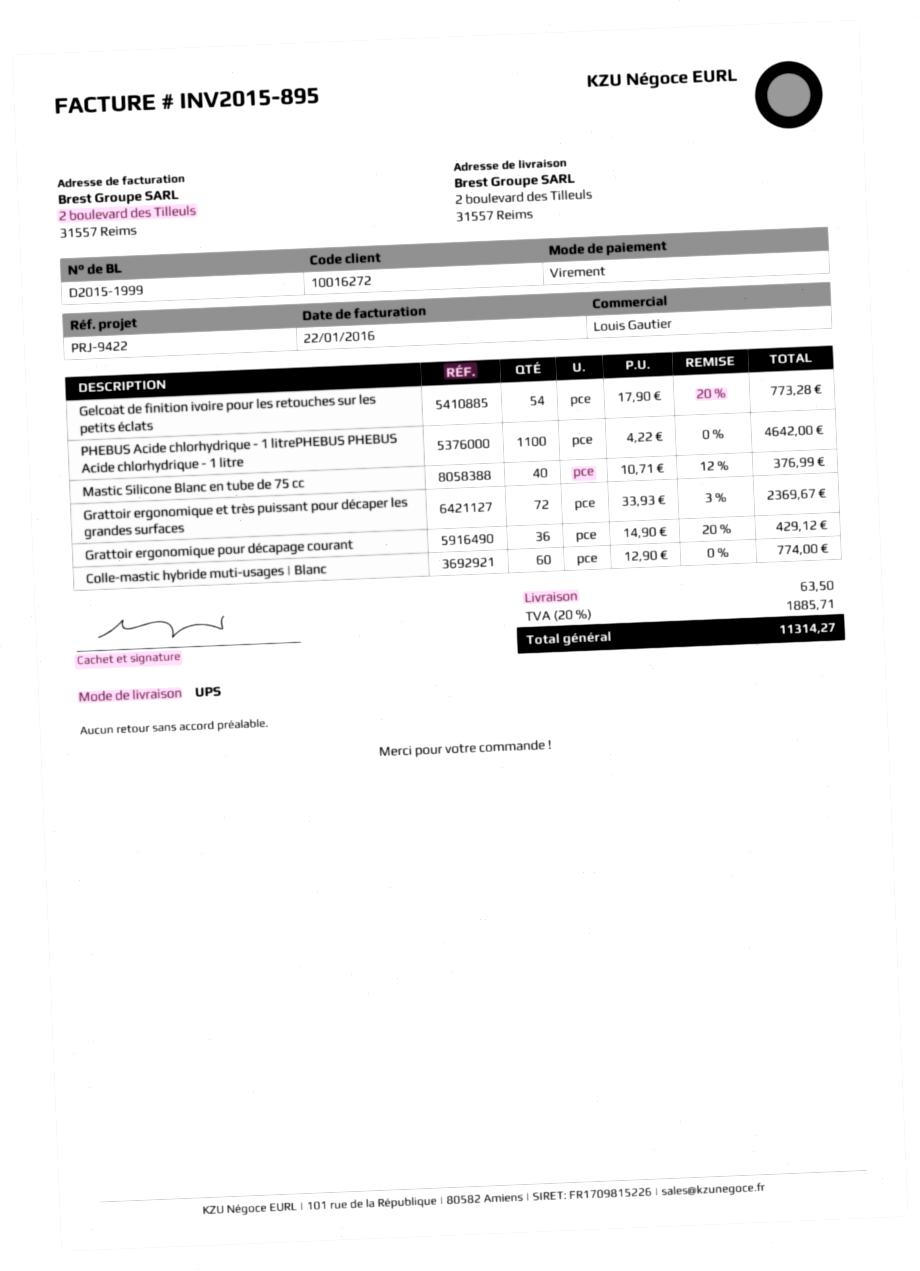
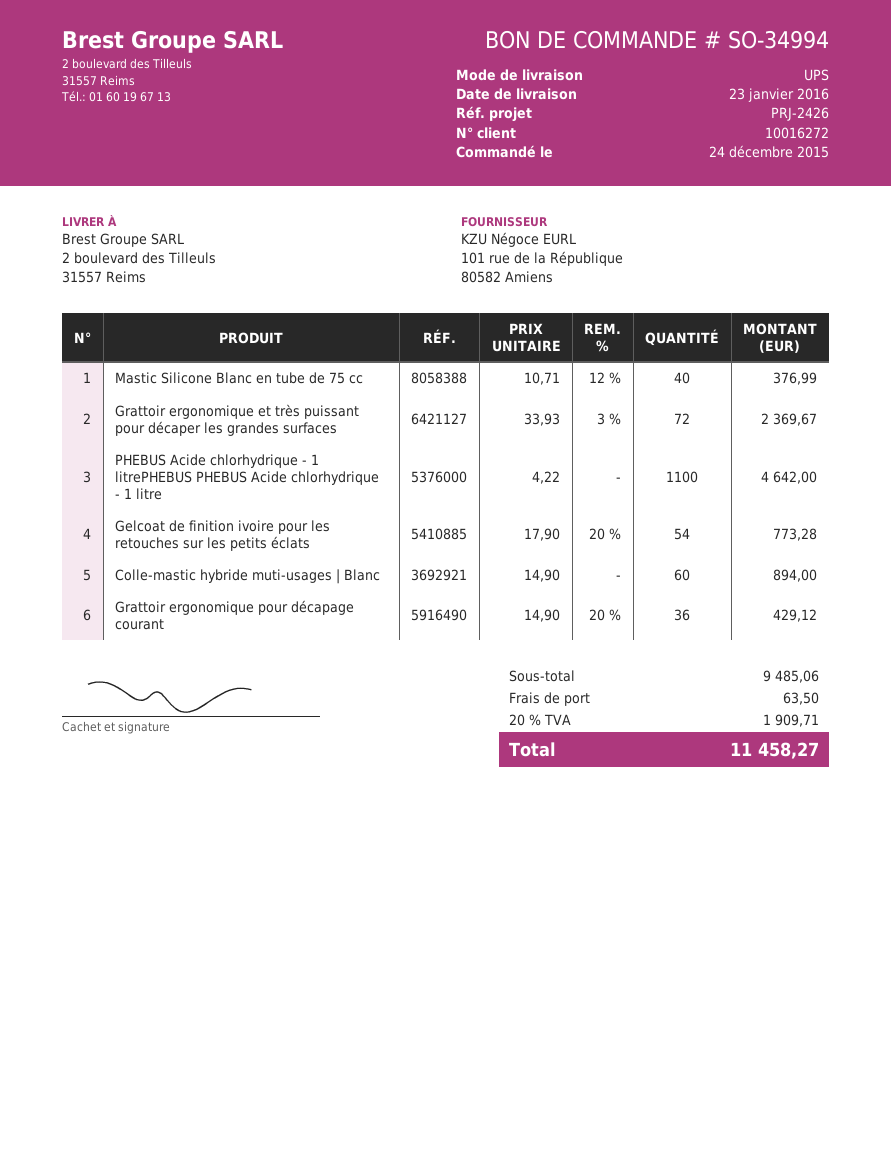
reference: PRJ-9422 -> PRJ-2426
Colle-mastic hybride muti-usages | Blanc: 60 x 12.90 = 774.00 -> 60 x 14.90 = 894.00
tax: 20% = 1885.71 -> 20% = 1909.71
total: 11314.27 -> 11458.27

